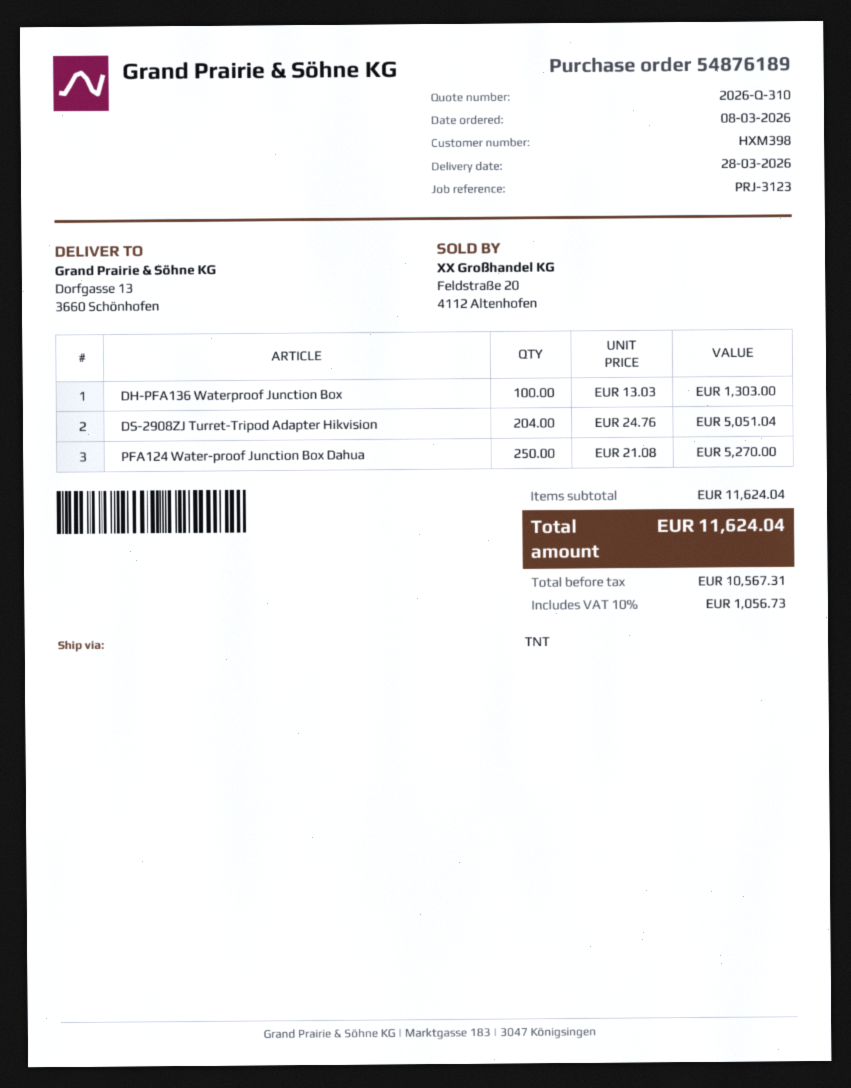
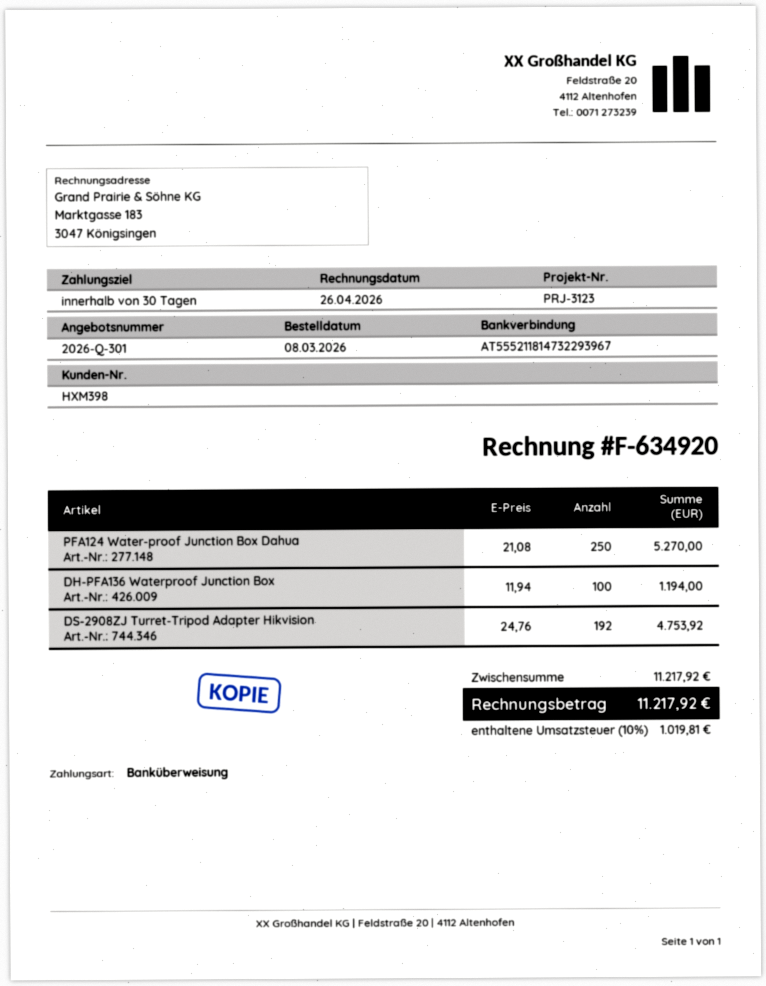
quote number: 2026-Q-310 -> 2026-Q-301
DH-PFA136 Waterproof Junction Box: 100 x 13.03 = 1303.00 -> 100 x 11.94 = 1194.00
DS-2908ZJ Turret-Tripod Adapter Hikvision: 204 x 24.76 = 5051.04 -> 192 x 24.76 = 4753.92
subtotal: 11624.04 -> 11217.92
tax: 10% = 1056.73 -> 10% = 1019.81
total: 11624.04 -> 11217.92

